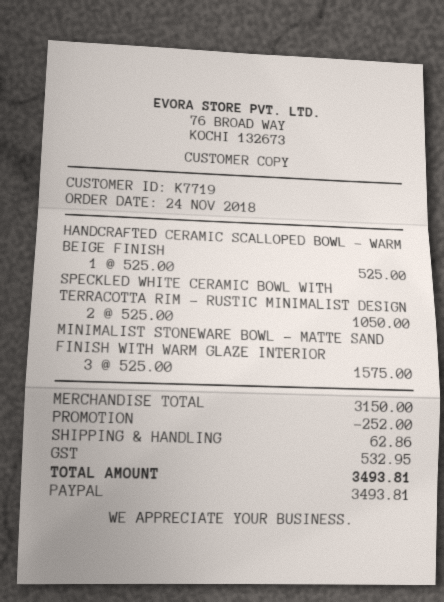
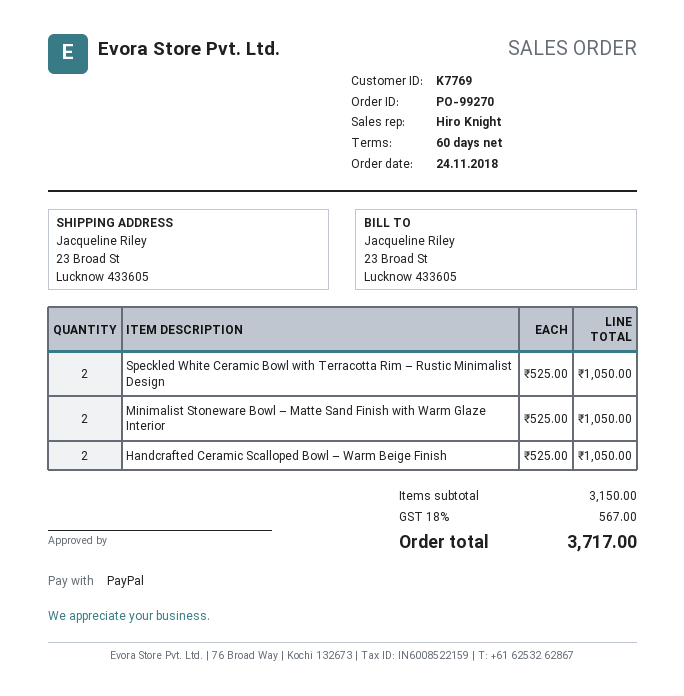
customer number: K7719 -> K7769
HANDCRAFTED CERAMIC SCALLOPED BOWL – WARM BEIGE FINISH: 1 x 525.00 = 525.00 -> 2 x 525.00 = 1050.00
MINIMALIST STONEWARE BOWL – MATTE SAND FINISH WITH WARM GLAZE INTERIOR: 3 x 525.00 = 1575.00 -> 2 x 525.00 = 1050.00
discount: 252.00 -> none
shipping: 62.86 -> none
tax: 532.95 -> 567.00
total: 3493.81 -> 3717.00

